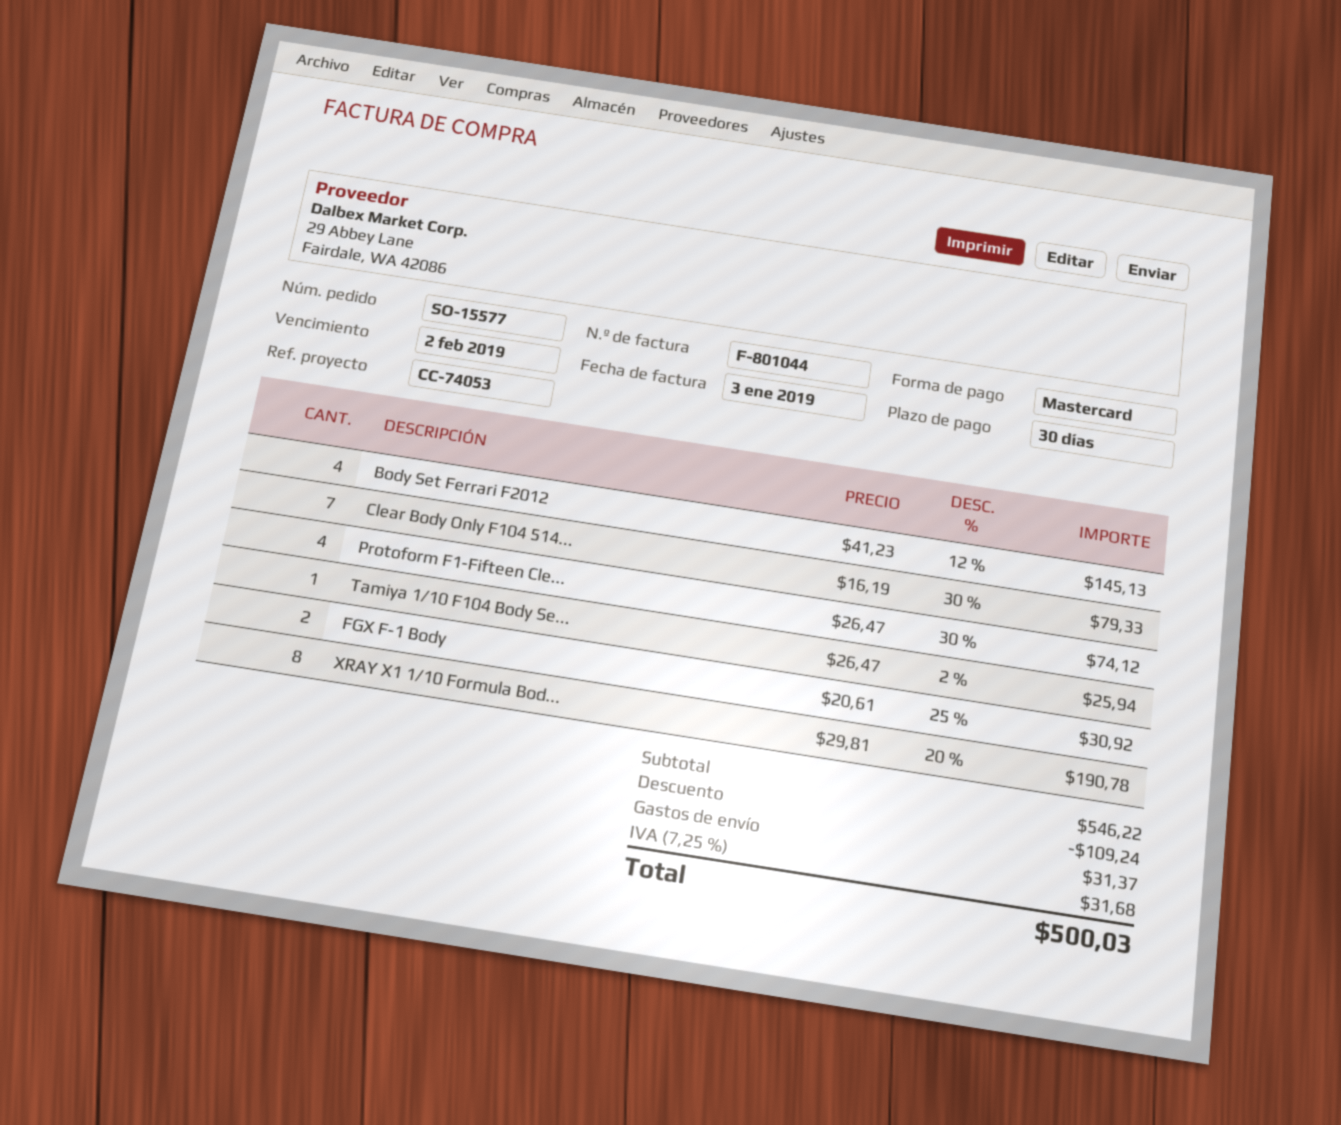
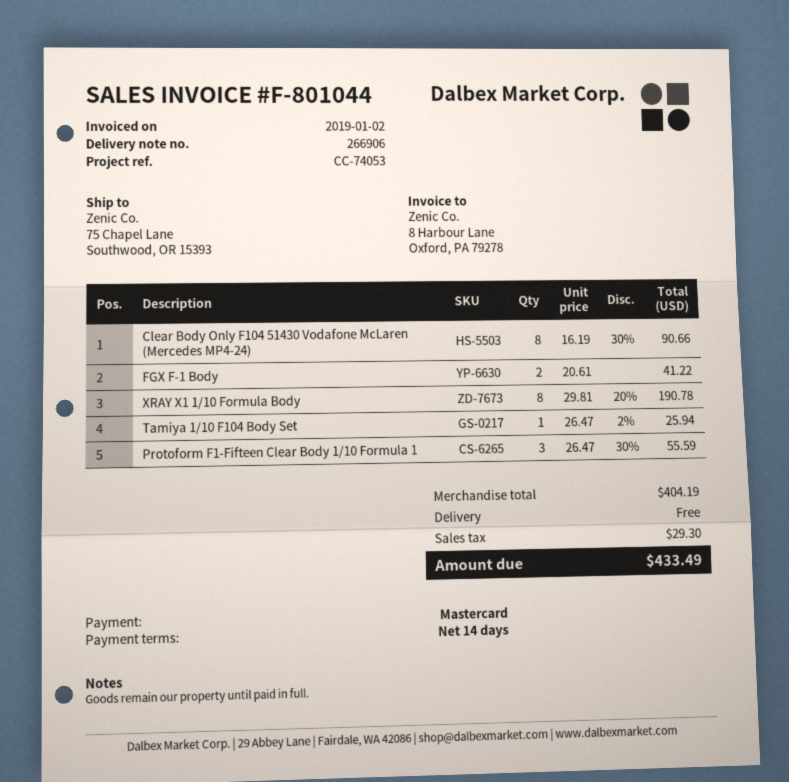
invoice date: 2019-01-03 -> 2019-01-02
payment terms: 30 days -> 14 days
Body Set Ferrari F2012: 4 x 41.23 - 12% = 145.13 -> none
Clear Body Only F104 514...: 7 x 16.19 - 30% = 79.33 -> 8 x 16.19 - 30% = 90.66
Protoform F1-Fifteen Cle...: 4 x 26.47 - 30% = 74.12 -> 3 x 26.47 - 30% = 55.59
FGX F-1 Body: 2 x 20.61 - 25% = 30.92 -> 2 x 20.61 = 41.22
subtotal: 546.22 -> 404.19
discount: 109.24 -> none
shipping: 31.37 -> 0.00
tax: 31.68 -> 29.30
total: 500.03 -> 433.49

